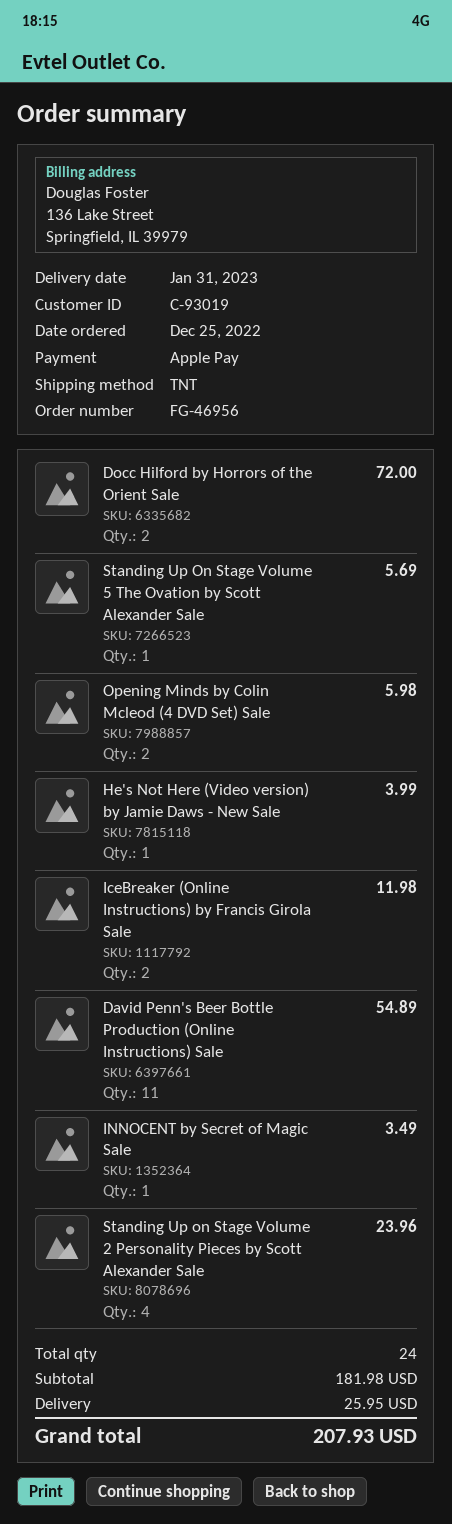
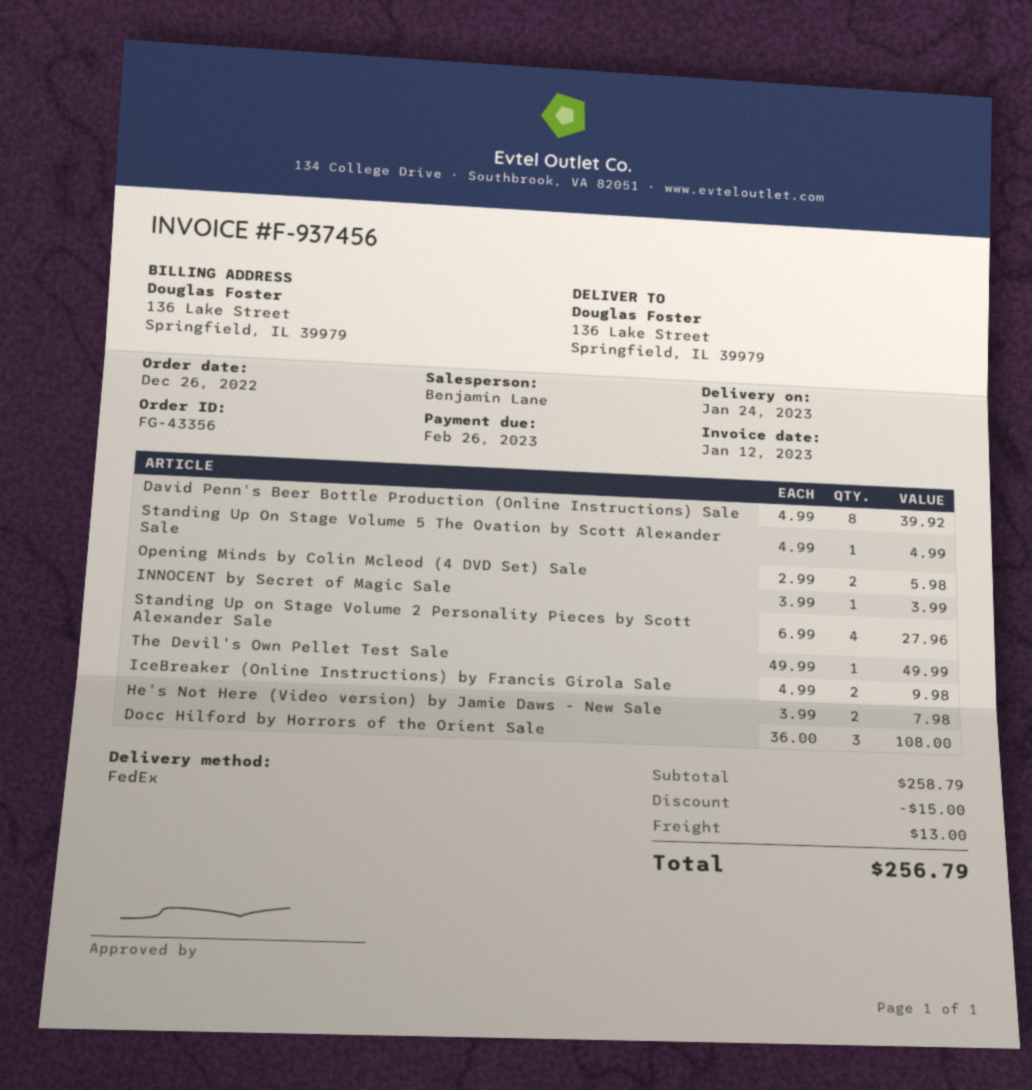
order number: FG-46956 -> FG-43356
order date: 2022-12-25 -> 2022-12-26
delivery date: 2023-01-31 -> 2023-01-24
shipping method: TNT -> FedEx
Docc Hilford by Horrors of the Orient Sale: 2 for 72.00 -> 3 for 108.00
Standing Up On Stage Volume 5 The Ovation by Scott Alexander Sale: 1 for 5.69 -> 1 for 4.99
He's Not Here (Video version) by Jamie Daws - New Sale: 1 for 3.99 -> 2 for 7.98
IceBreaker (Online Instructions) by Francis Girola Sale: 2 for 11.98 -> 2 for 9.98
David Penn's Beer Bottle Production (Online Instructions) Sale: 11 for 54.89 -> 8 for 39.92
INNOCENT by Secret of Magic Sale: 1 for 3.49 -> 1 for 3.99
Standing Up on Stage Volume 2 Personality Pieces by Scott Alexander Sale: 4 for 23.96 -> 4 for 27.96
The Devil's Own Pellet Test Sale: none -> 1 for 49.99
subtotal: 181.98 -> 258.79
discount: none -> 15.00
shipping: 25.95 -> 13.00
total: 207.93 -> 256.79

